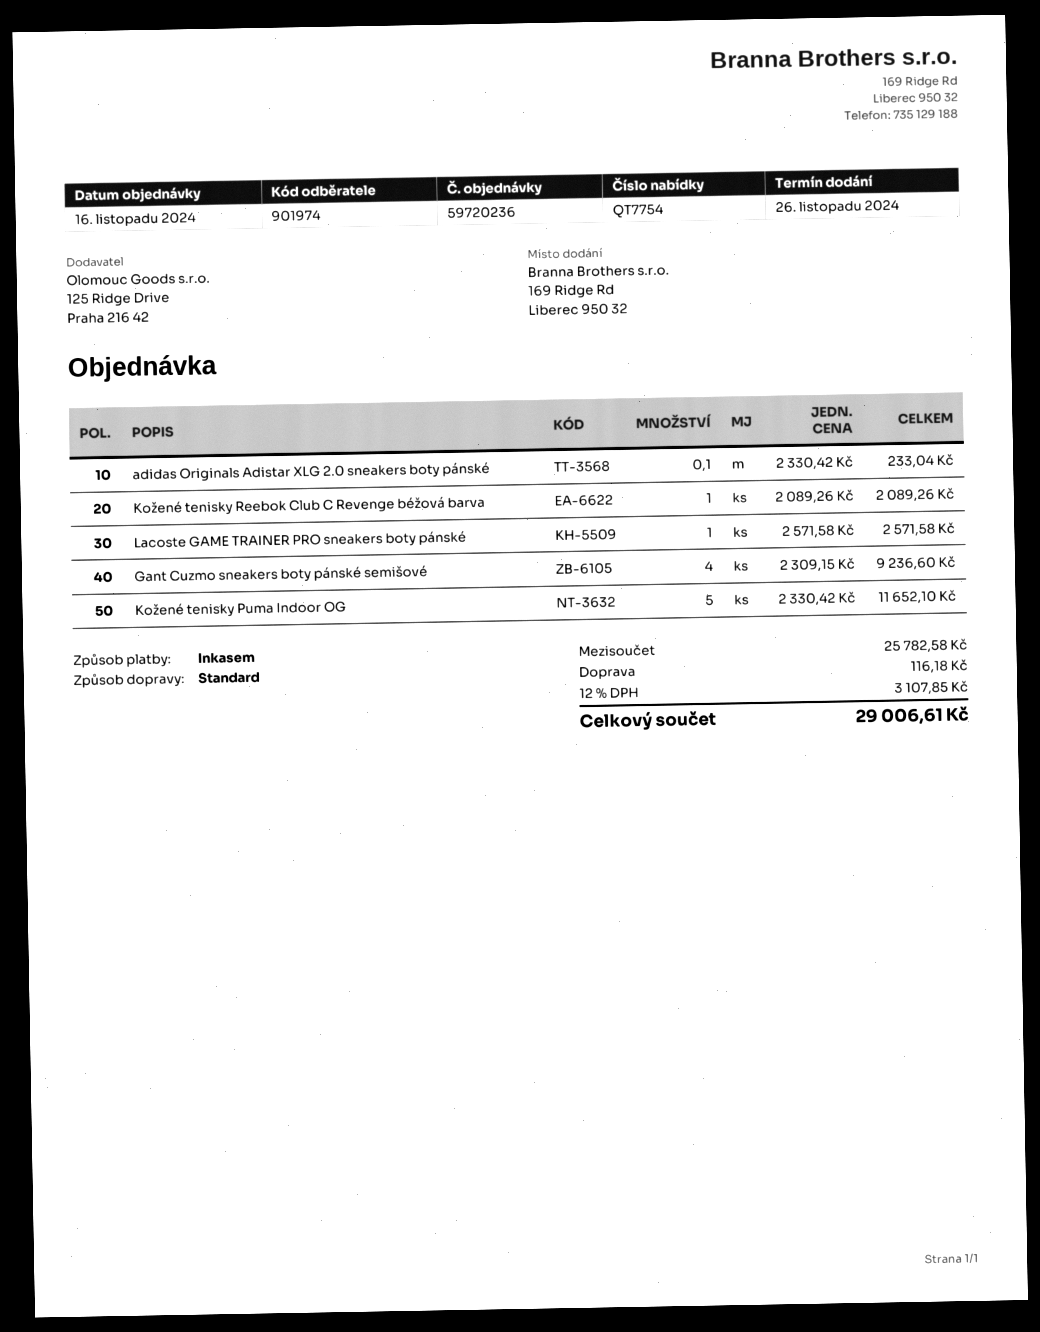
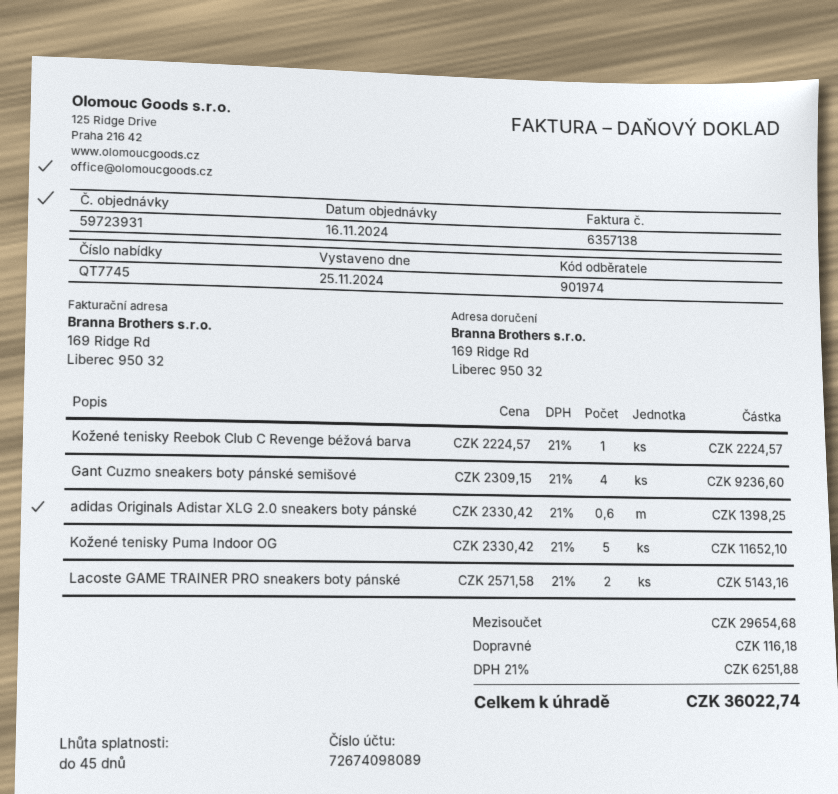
quote number: QT7754 -> QT7745
order number: 59720236 -> 59723931
adidas Originals Adistar XLG 2.0 sneakers boty pánské: 0.1 x 2330.42 = 233.04 -> 0.6 x 2330.42 = 1398.25
Kožené tenisky Reebok Club C Revenge béžová barva: 1 x 2089.26 = 2089.26 -> 1 x 2224.57 = 2224.57
Lacoste GAME TRAINER PRO sneakers boty pánské: 1 x 2571.58 = 2571.58 -> 2 x 2571.58 = 5143.16
subtotal: 25782.58 -> 29654.68
tax: 12% = 3107.85 -> 21% = 6251.88
total: 29006.61 -> 36022.74

